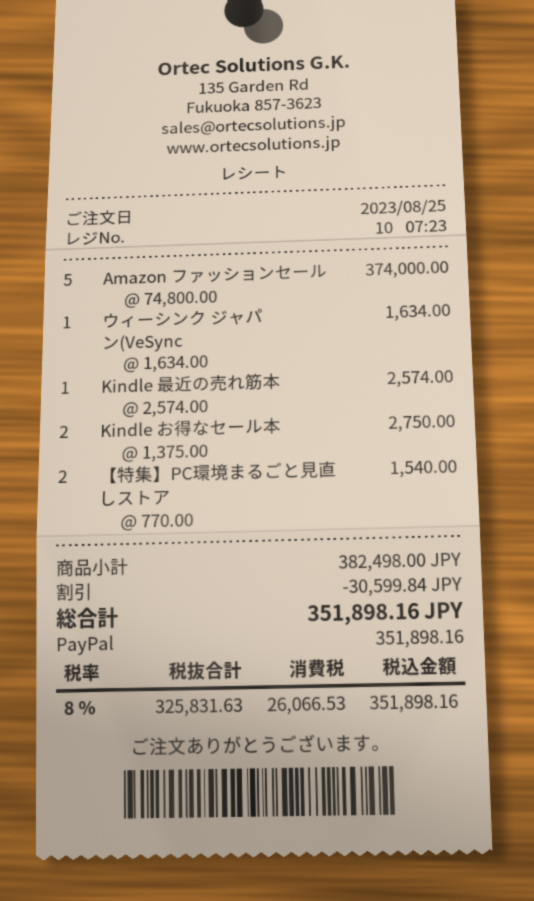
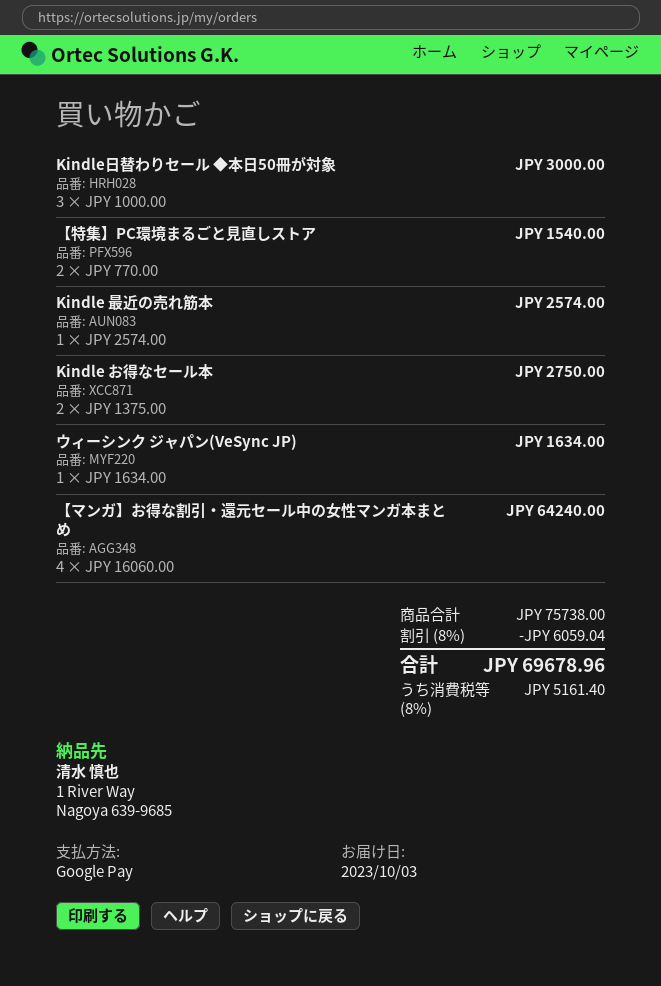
payment method: PayPal -> Google Pay
Amazon ファッションセール: 5 x 74800.00 = 374000.00 -> none
Kindle日替わりセール ◆本日50冊が対象: none -> 3 x 1000.00 = 3000.00
【マンガ】お得な割引・還元セール中の女性マンガ本まとめ: none -> 4 x 16060.00 = 64240.00
subtotal: 382498.00 -> 75738.00
discount: 30599.84 -> 6059.04
tax: 8% = 26066.53 -> 8% = 5161.40
total: 351898.16 -> 69678.96

